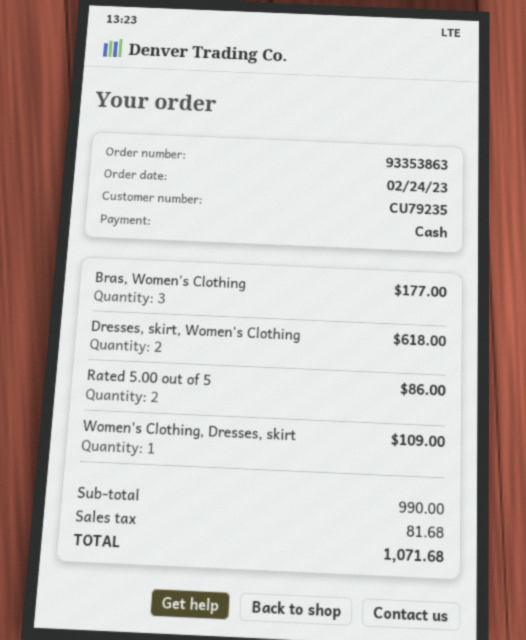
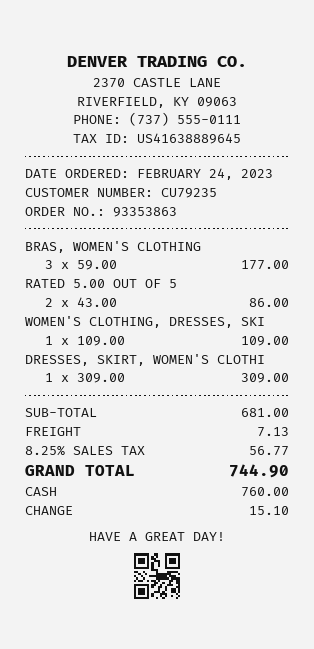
Dresses, skirt, Women's Clothing: 2 for 618.00 -> 1 for 309.00
subtotal: 990.00 -> 681.00
shipping: none -> 7.13
tax: 81.68 -> 56.77
total: 1071.68 -> 744.90

